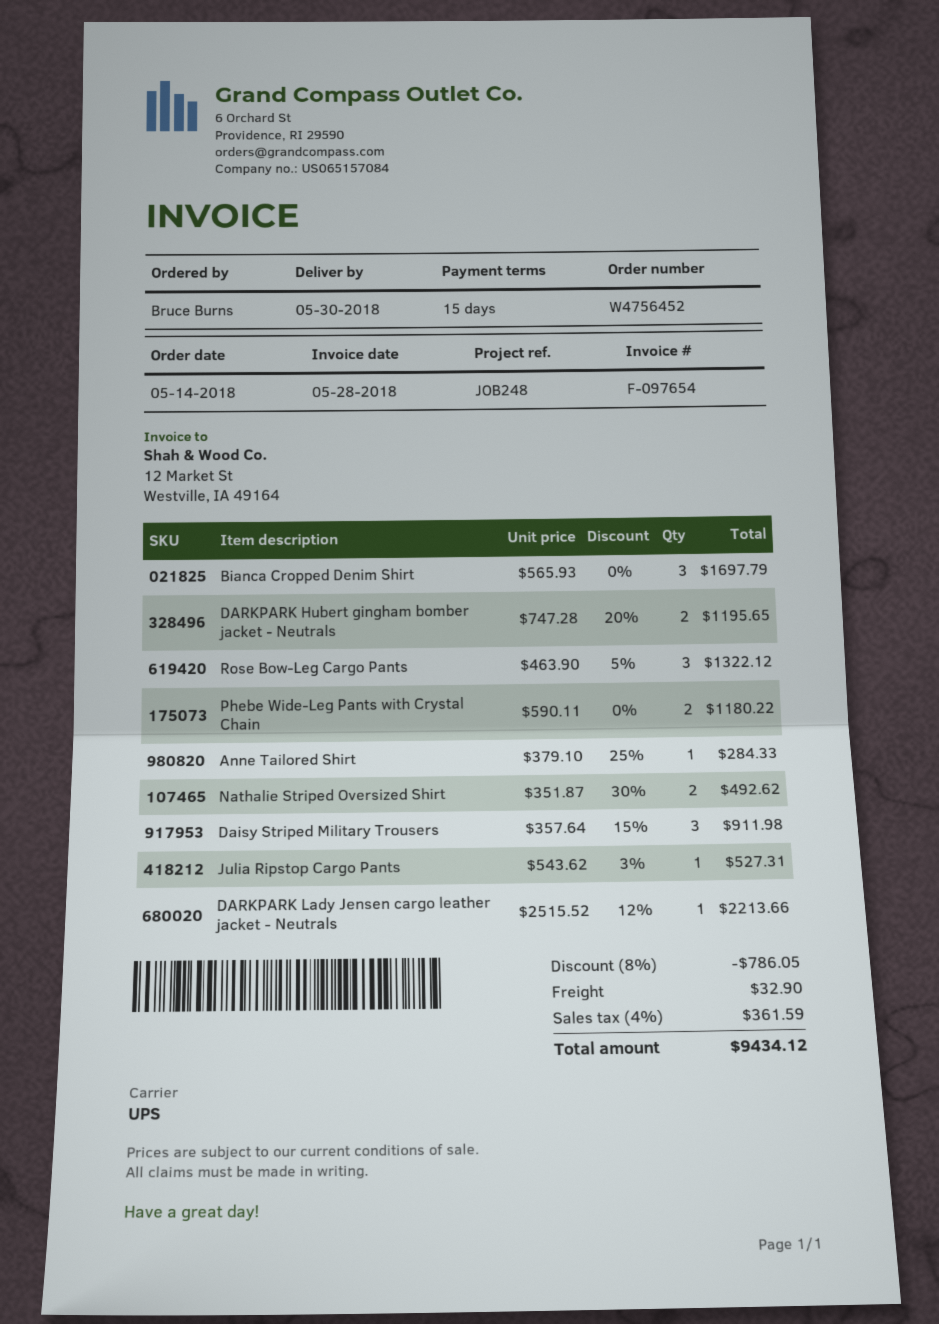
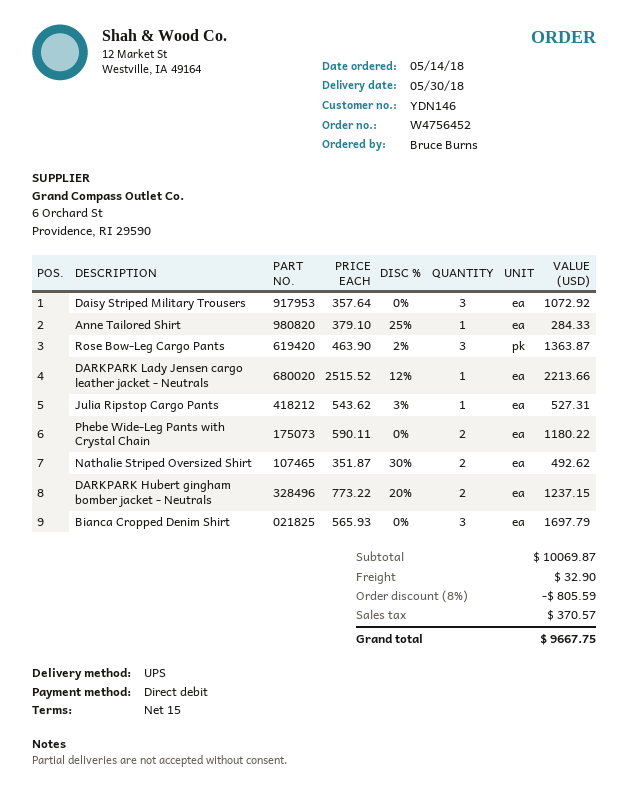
DARKPARK Hubert gingham bomber jacket - Neutrals: 2 x 747.28 - 20% = 1195.65 -> 2 x 773.22 - 20% = 1237.15
Rose Bow-Leg Cargo Pants: 3 x 463.90 - 5% = 1322.12 -> 3 x 463.90 - 2% = 1363.87
Daisy Striped Military Trousers: 3 x 357.64 - 15% = 911.98 -> 3 x 357.64 = 1072.92
discount: 8% = 786.05 -> 8% = 805.59
tax: 361.59 -> 370.57
total: 9434.12 -> 9667.75

